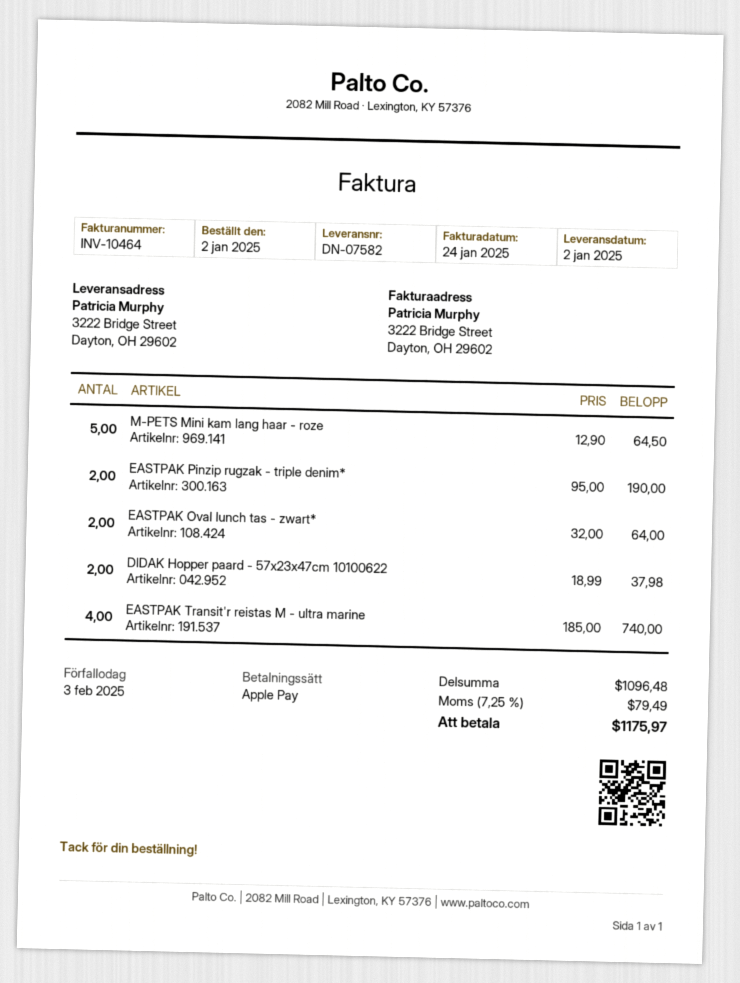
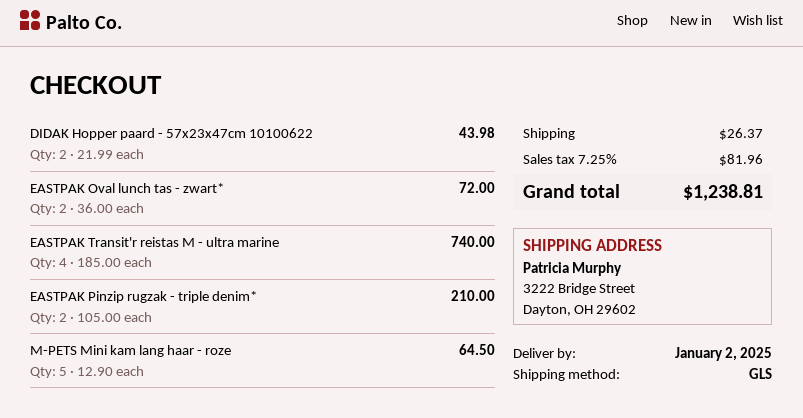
EASTPAK Pinzip rugzak - triple denim*: 2 x 95.00 = 190.00 -> 2 x 105.00 = 210.00
EASTPAK Oval lunch tas - zwart*: 2 x 32.00 = 64.00 -> 2 x 36.00 = 72.00
DIDAK Hopper paard - 57x23x47cm 10100622: 2 x 18.99 = 37.98 -> 2 x 21.99 = 43.98
shipping: none -> 26.37
tax: 7.25% = 79.49 -> 7.25% = 81.96
total: 1175.97 -> 1238.81

